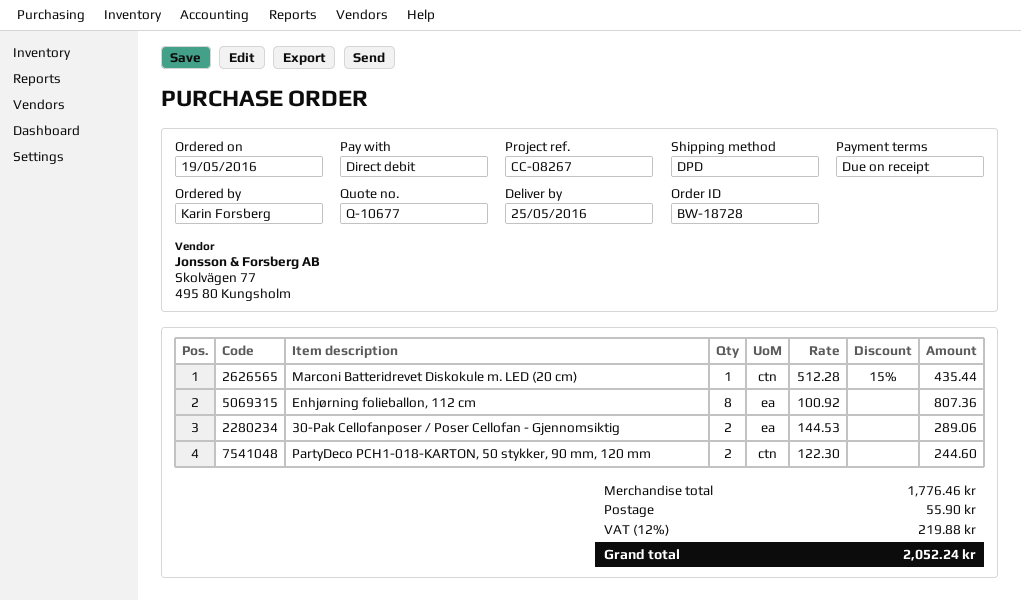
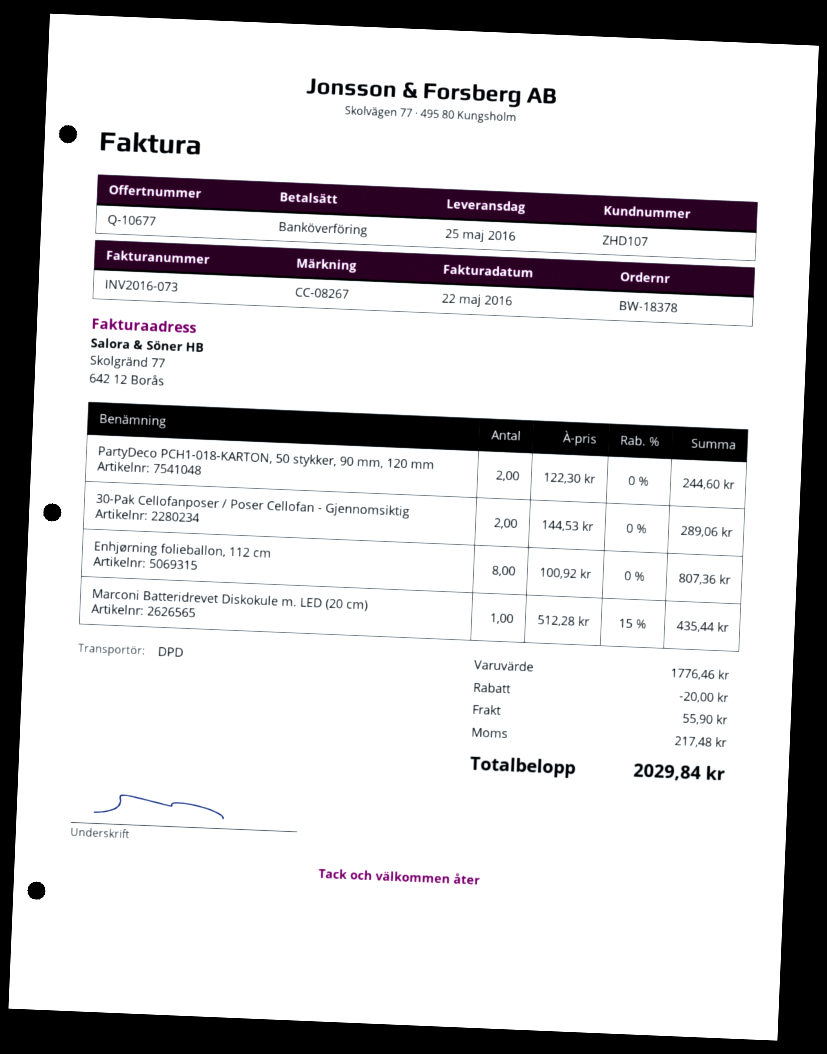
order number: BW-18728 -> BW-18378
payment method: direct debit -> bank transfer
discount: none -> 20.00
tax: 219.88 -> 217.48
total: 2052.24 -> 2029.84

